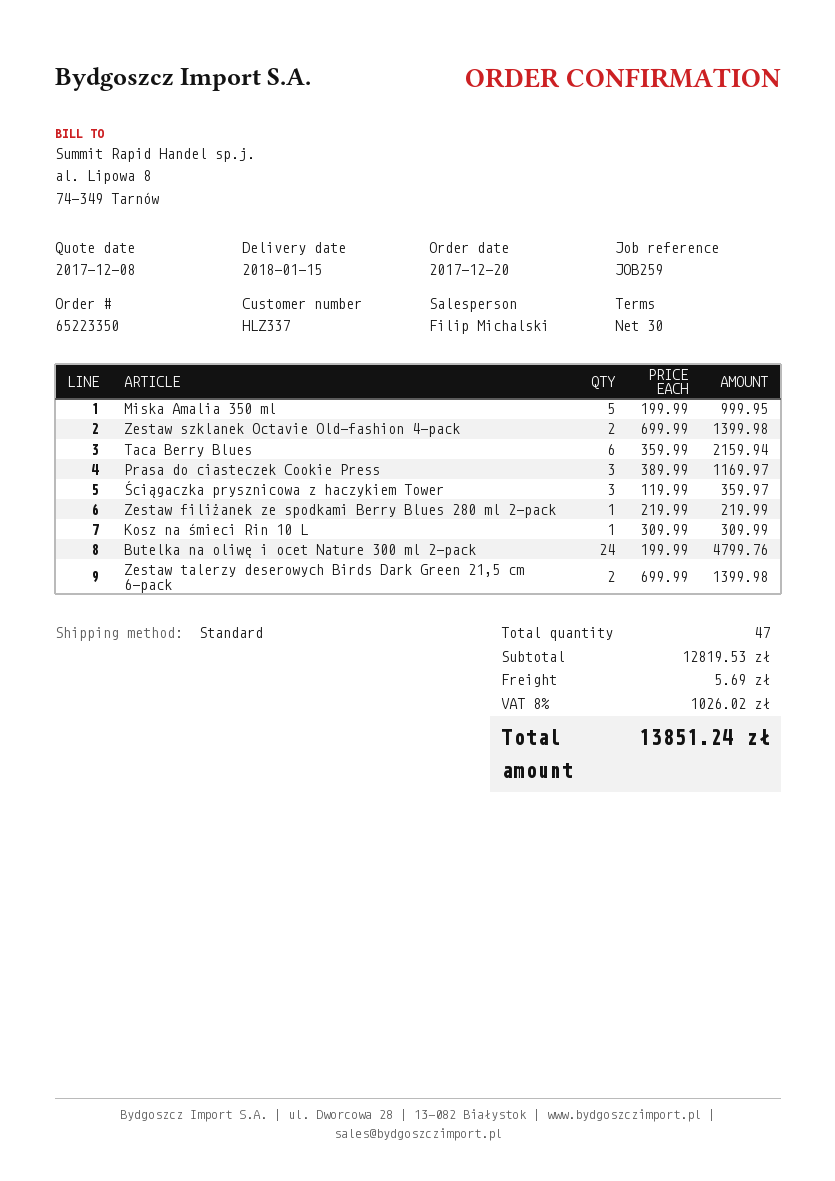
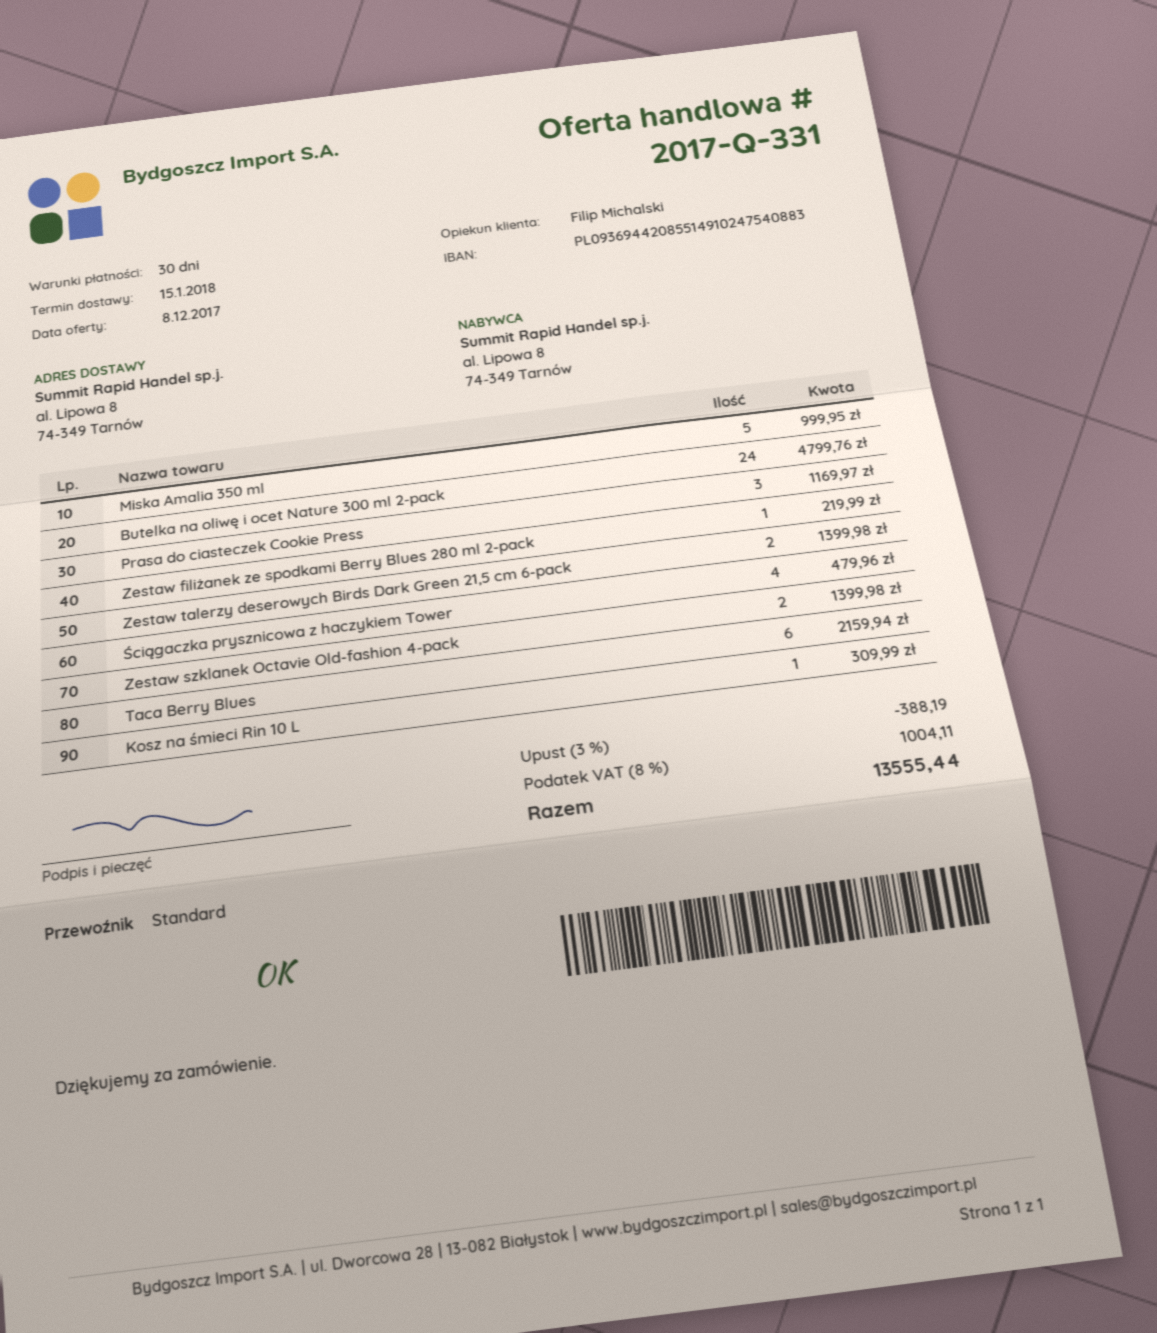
Ściągaczka prysznicowa z haczykiem Tower: 3 for 359.97 -> 4 for 479.96
discount: none -> 3% = 388.19
shipping: 5.69 -> none
tax: 8% = 1026.02 -> 8% = 1004.11
total: 13851.24 -> 13555.44

